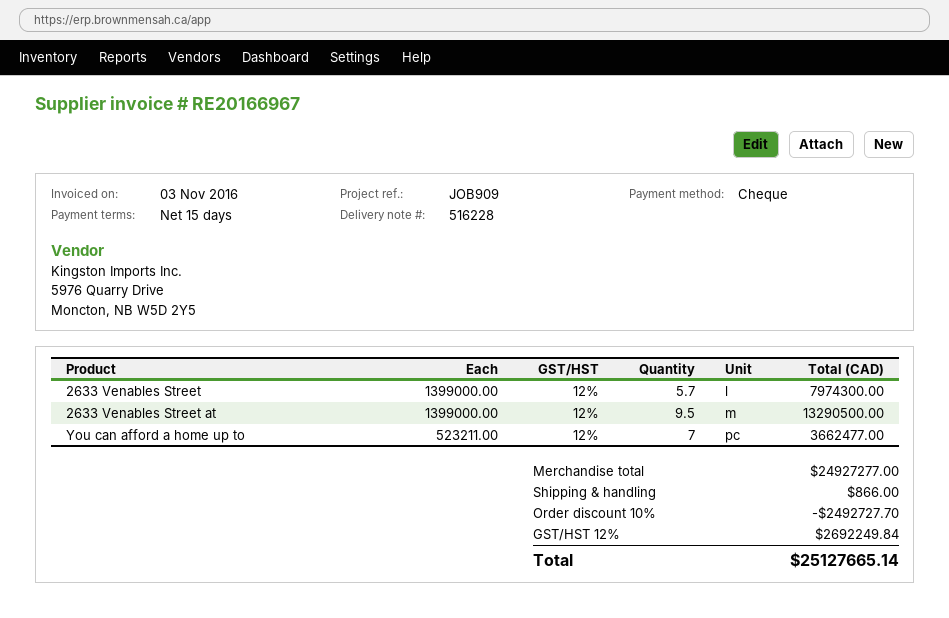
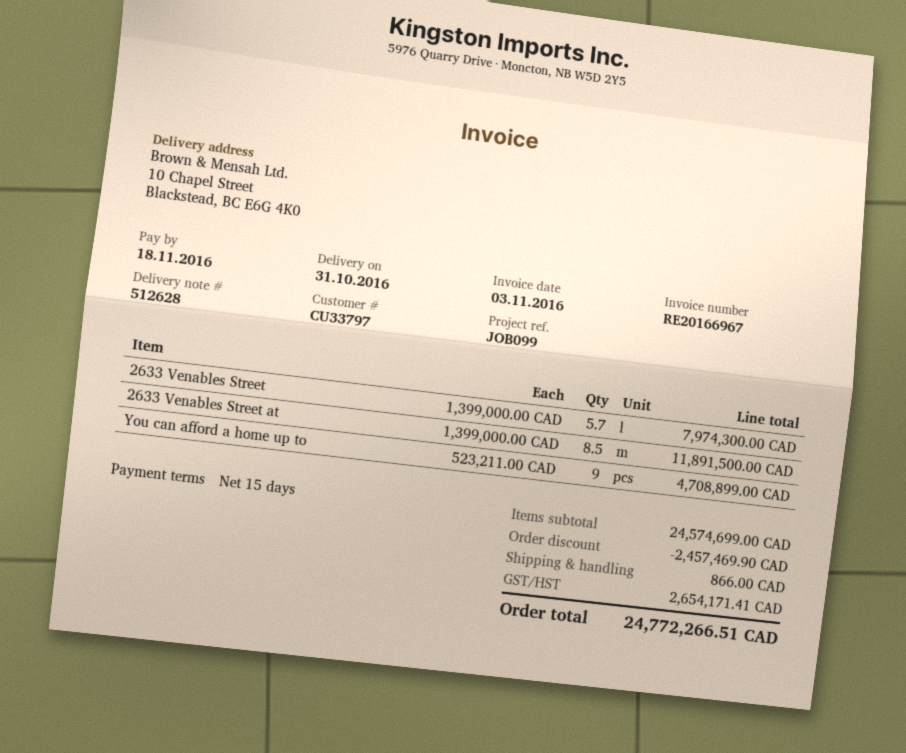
delivery note number: 516228 -> 512628
reference: JOB909 -> JOB099
2633 Venables Street at: 9.5 x 1399000.00 = 13290500.00 -> 8.5 x 1399000.00 = 11891500.00
You can afford a home up to: 7 x 523211.00 = 3662477.00 -> 9 x 523211.00 = 4708899.00
subtotal: 24927277.00 -> 24574699.00
discount: 2492727.70 -> 2457469.90
tax: 2692249.84 -> 2654171.41
total: 25127665.14 -> 24772266.51

